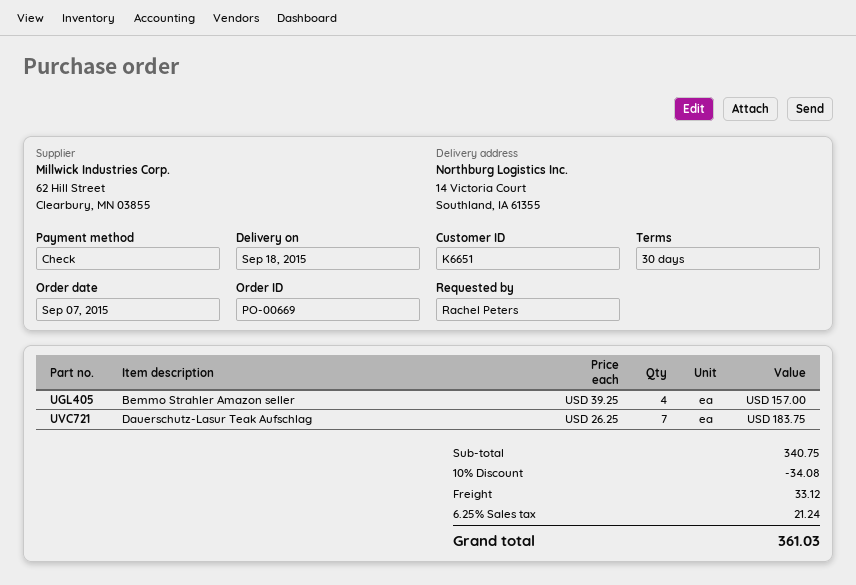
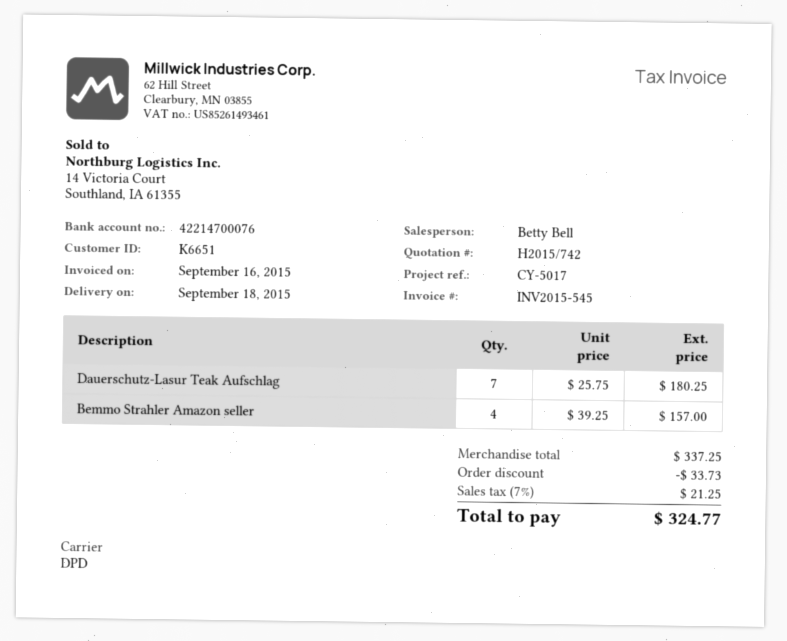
Dauerschutz-Lasur Teak Aufschlag: 7 x 26.25 = 183.75 -> 7 x 25.75 = 180.25
subtotal: 340.75 -> 337.25
discount: 34.08 -> 33.73
shipping: 33.12 -> none
tax: 6.25% = 21.24 -> 7% = 21.25
total: 361.03 -> 324.77

